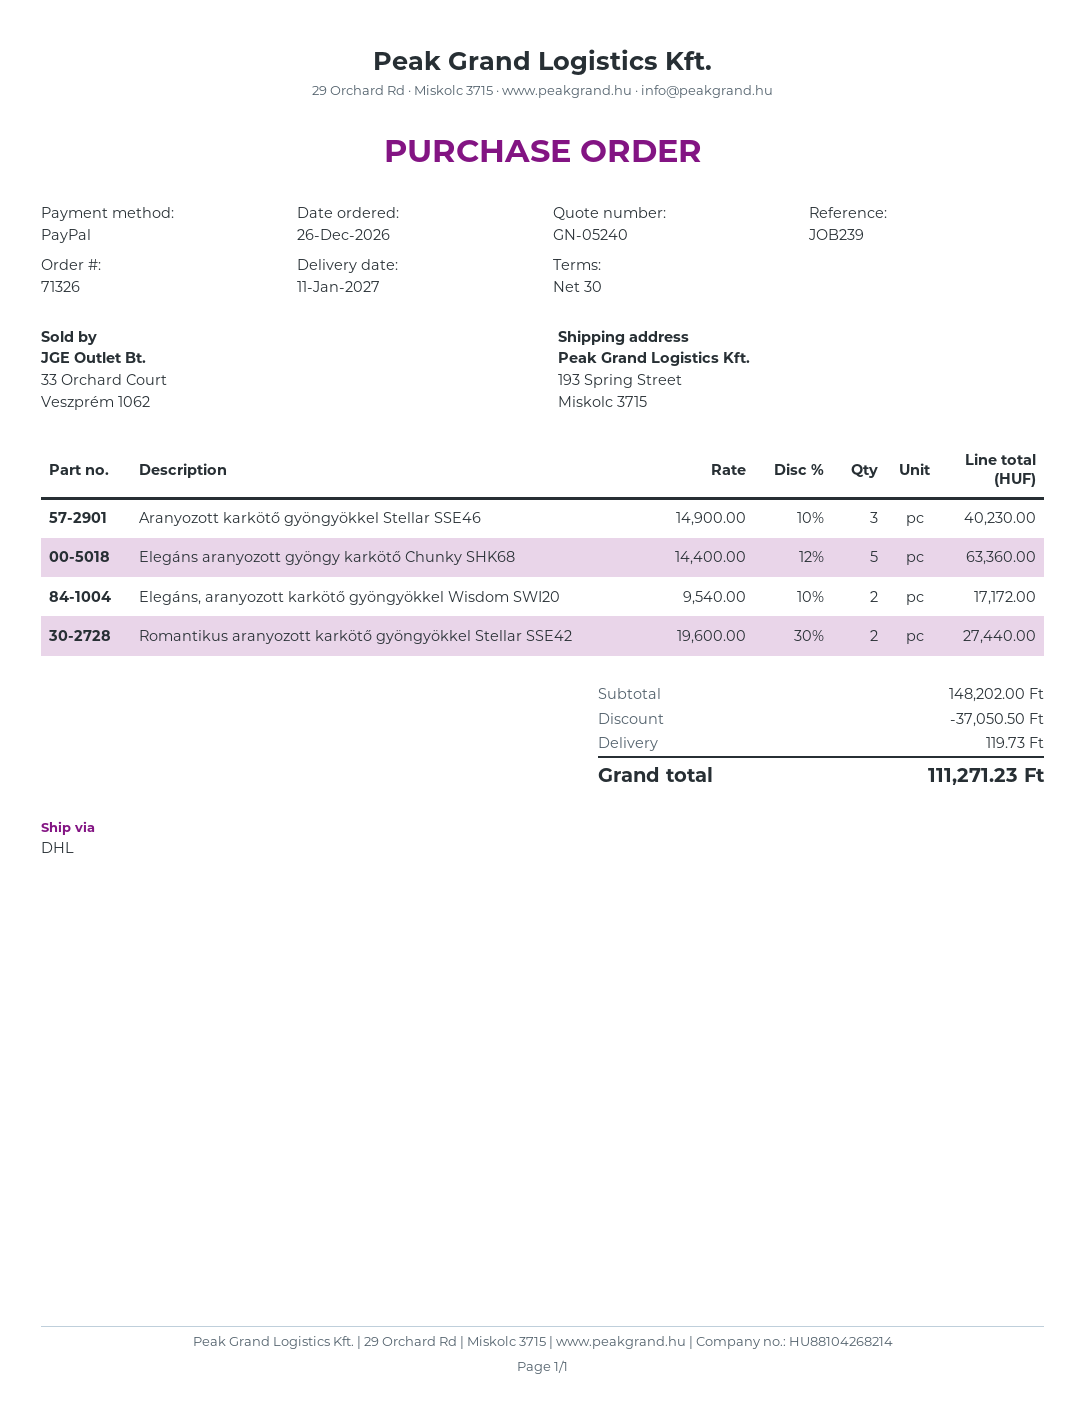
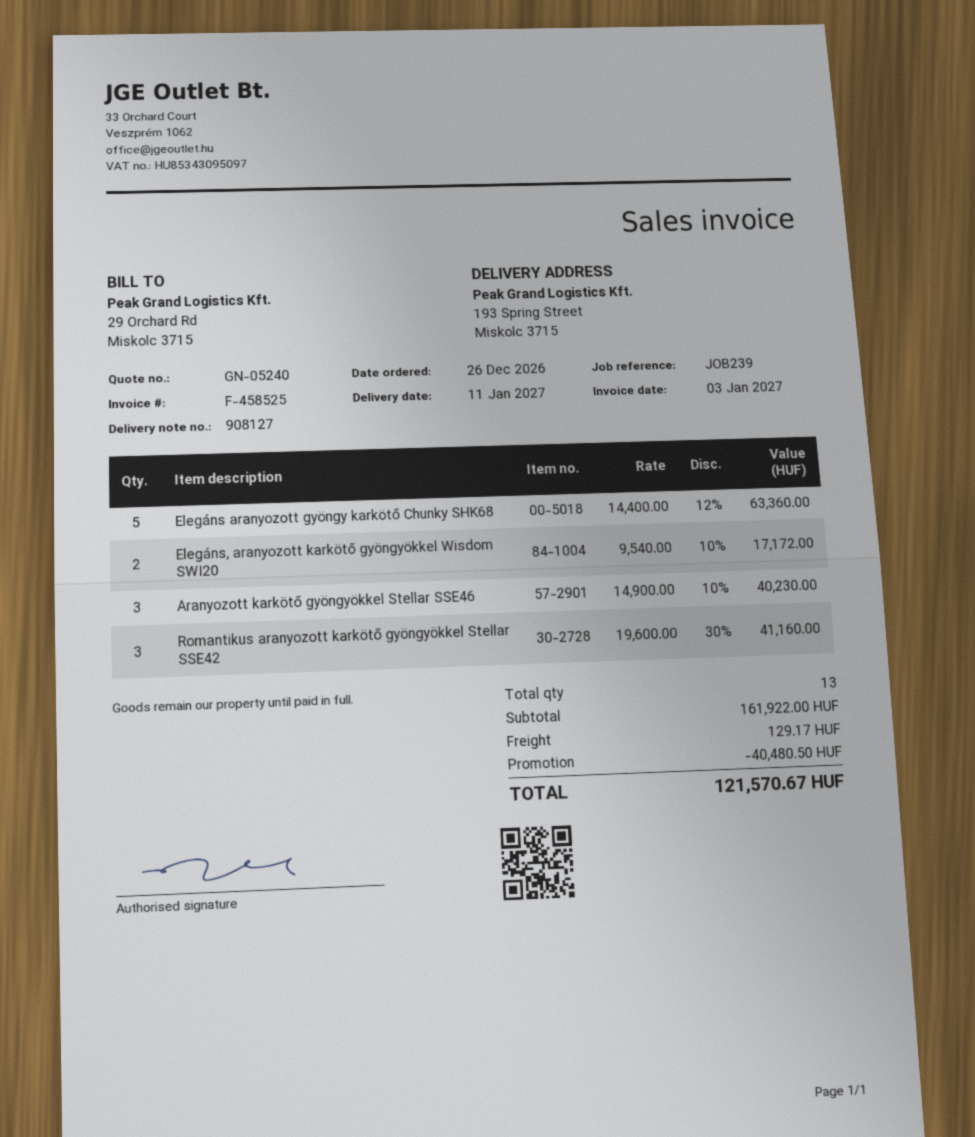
Romantikus aranyozott karkötő gyöngyökkel Stellar SSE42: 2 x 19600.00 - 30% = 27440.00 -> 3 x 19600.00 - 30% = 41160.00
subtotal: 148202.00 -> 161922.00
discount: 37050.50 -> 40480.50
shipping: 119.73 -> 129.17
total: 111271.23 -> 121570.67

